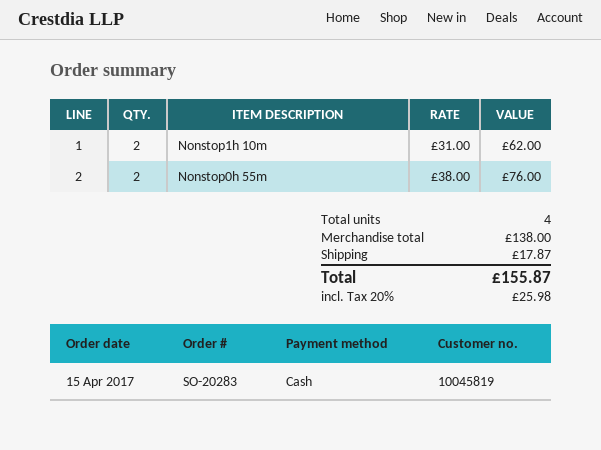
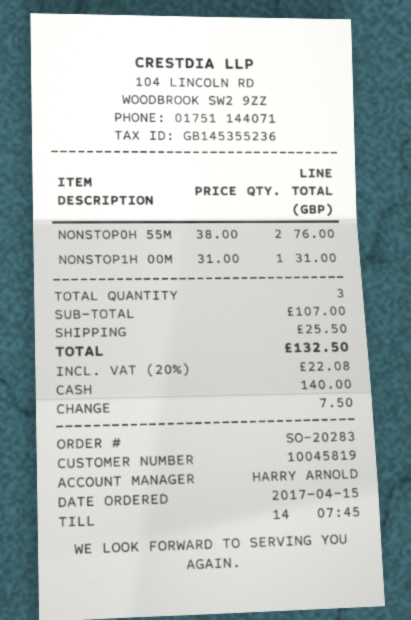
Nonstop1h 10m: 2 x 31.00 = 62.00 -> none
NONSTOP1H 00M: none -> 1 x 31.00 = 31.00
total quantity: 4 -> 3
subtotal: 138.00 -> 107.00
shipping: 17.87 -> 25.50
tax: 20% = 25.98 -> 20% = 22.08
total: 155.87 -> 132.50

